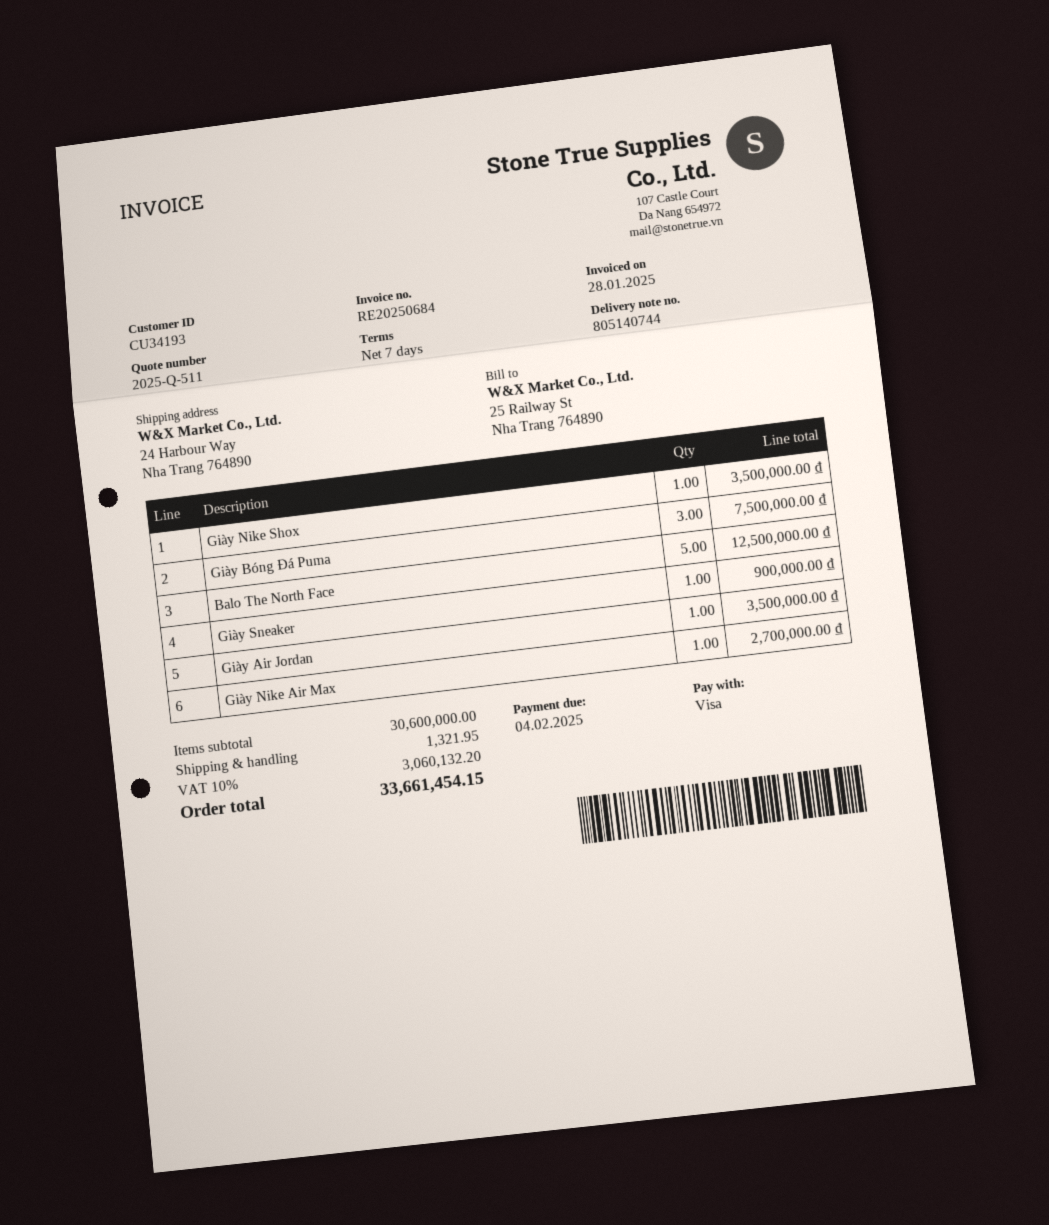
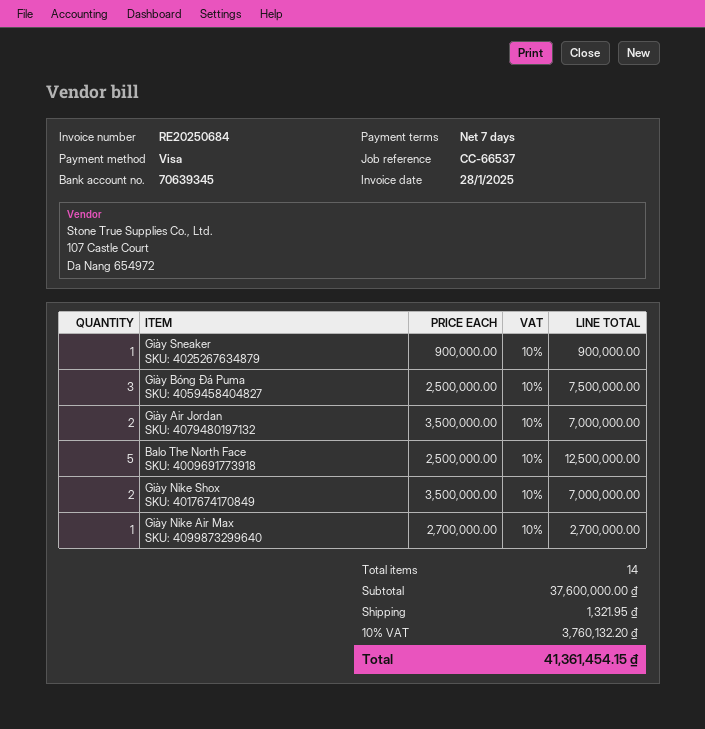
Giày Nike Shox: 1 for 3500000.00 -> 2 for 7000000.00
Giày Air Jordan: 1 for 3500000.00 -> 2 for 7000000.00
subtotal: 30600000.00 -> 37600000.00
tax: 10% = 3060132.20 -> 10% = 3760132.20
total: 33661454.15 -> 41361454.15

